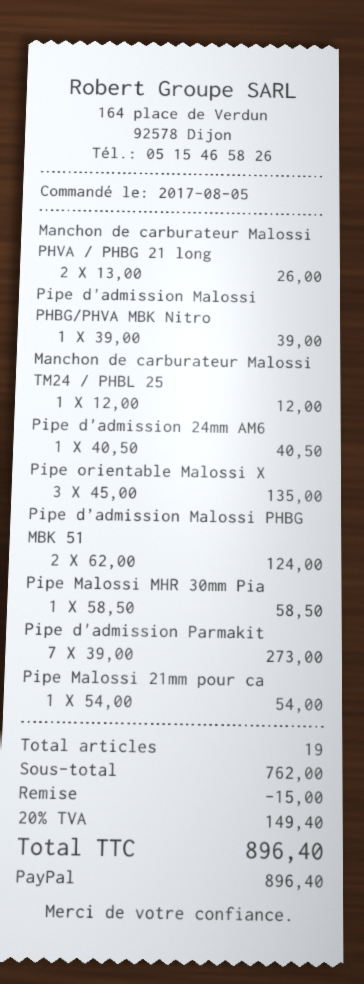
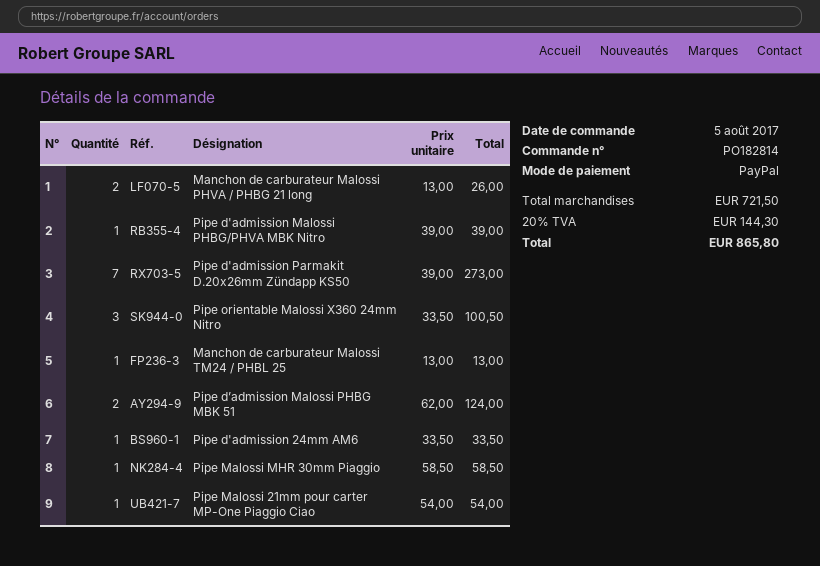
Manchon de carburateur Malossi TM24 / PHBL 25: 1 x 12.00 = 12.00 -> 1 x 13.00 = 13.00
Pipe d'admission 24mm AM6: 1 x 40.50 = 40.50 -> 1 x 33.50 = 33.50
Pipe orientable Malossi X: 3 x 45.00 = 135.00 -> 3 x 33.50 = 100.50
subtotal: 762.00 -> 721.50
discount: 15.00 -> none
tax: 20% = 149.40 -> 20% = 144.30
total: 896.40 -> 865.80

